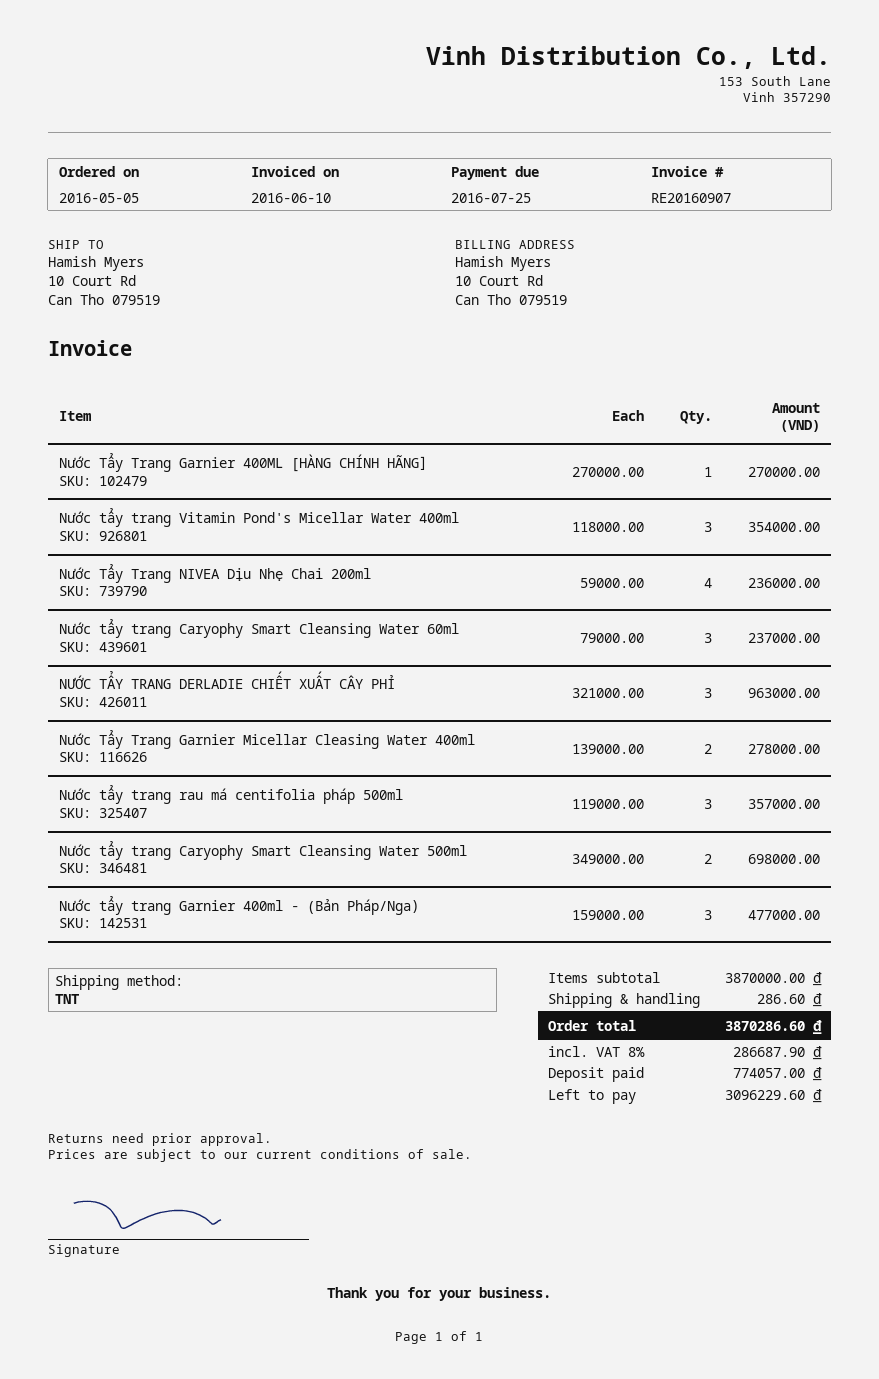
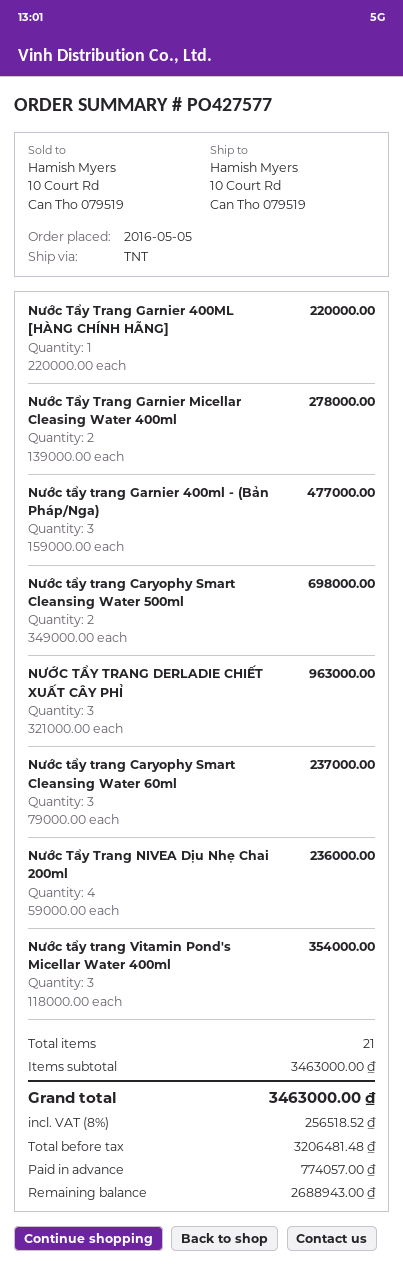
Nước Tẩy Trang Garnier 400ML [HÀNG CHÍNH HÃNG]: 1 x 270000.00 = 270000.00 -> 1 x 220000.00 = 220000.00
Nước tẩy trang rau má centifolia pháp 500ml: 3 x 119000.00 = 357000.00 -> none
subtotal: 3870000.00 -> 3463000.00
shipping: 286.60 -> none
tax: 8% = 286687.90 -> 8% = 256518.52
total: 3870286.60 -> 3463000.00
balance: 3096229.60 -> 2688943.00

